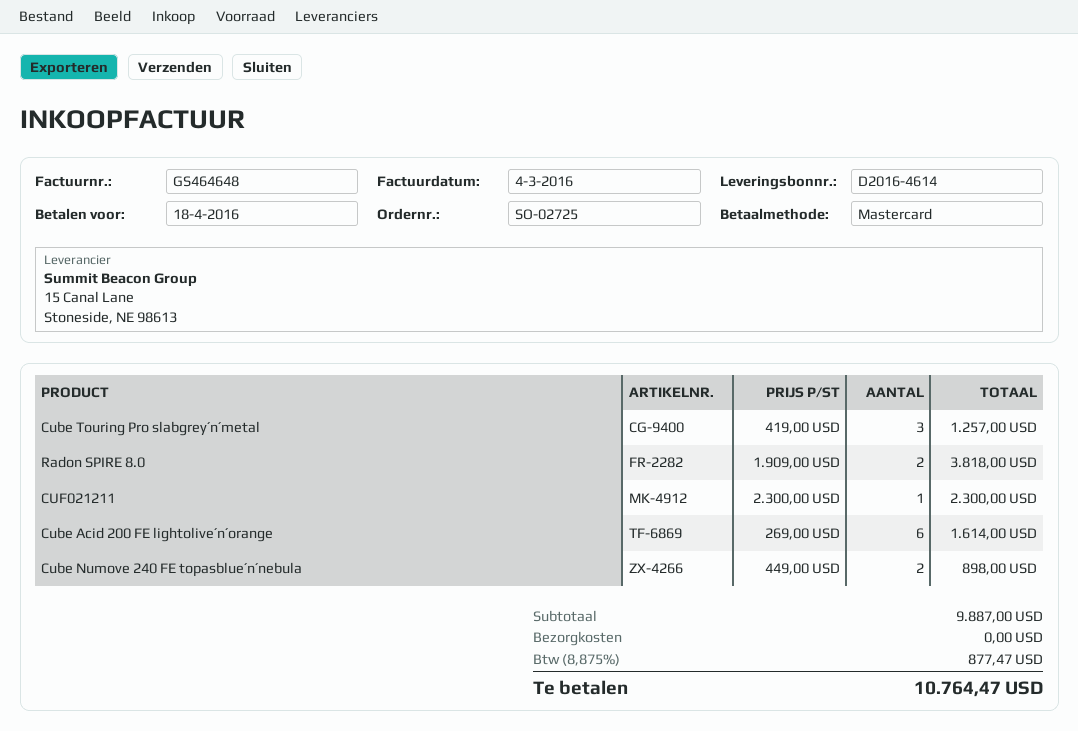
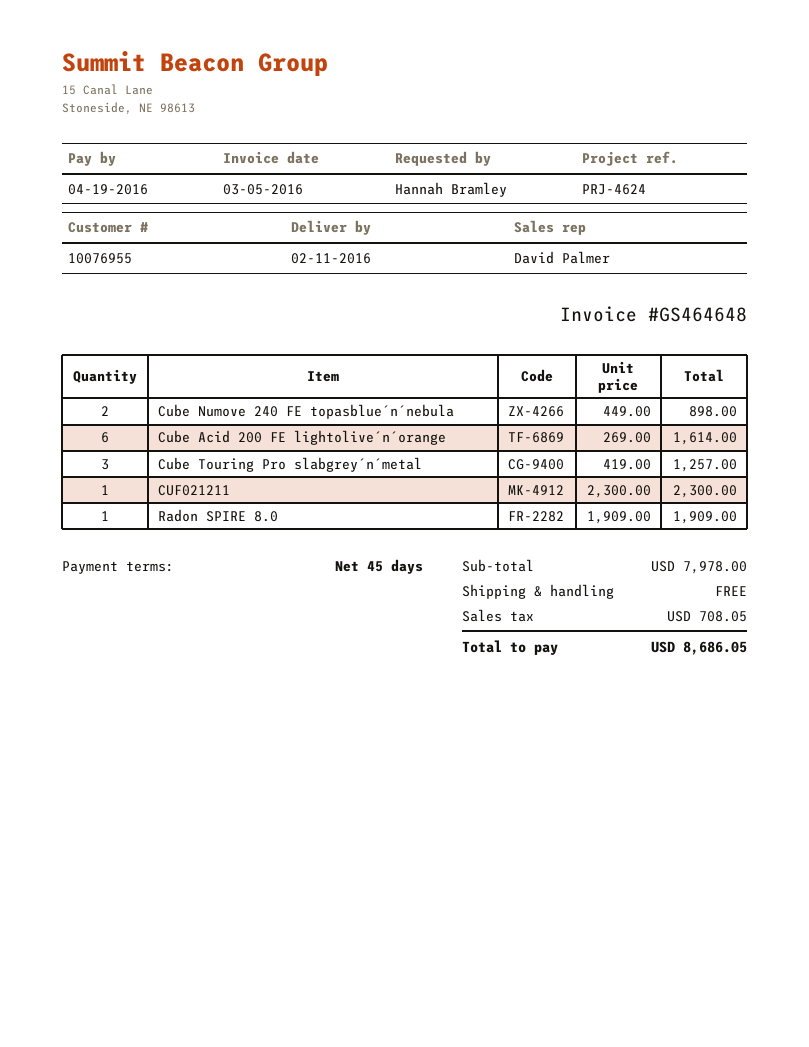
invoice date: 2016-03-04 -> 2016-03-05
due date: 2016-04-18 -> 2016-04-19
Radon SPIRE 8.0: 2 x 1909.00 = 3818.00 -> 1 x 1909.00 = 1909.00
subtotal: 9887.00 -> 7978.00
tax: 877.47 -> 708.05
total: 10764.47 -> 8686.05

